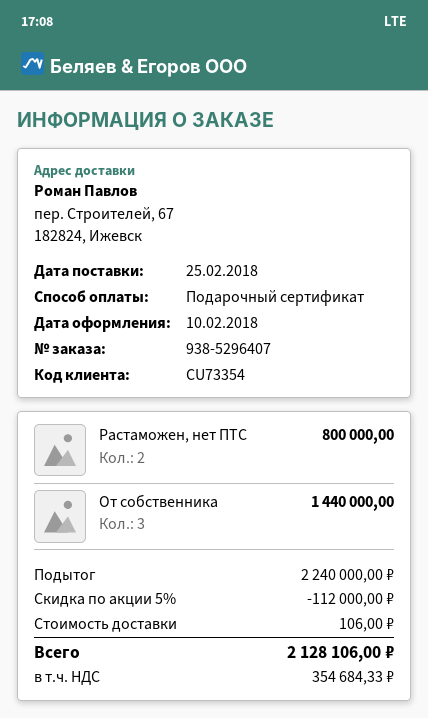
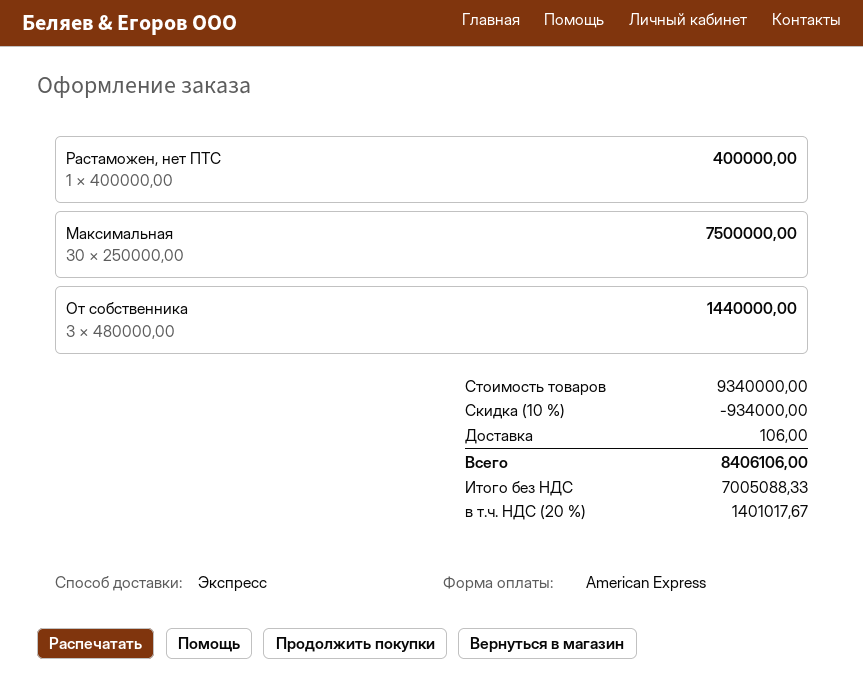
payment method: gift card -> American Express
Растаможен, нет ПТС: 2 for 800000.00 -> 1 for 400000.00
Максимальная: none -> 30 for 7500000.00
subtotal: 2240000.00 -> 9340000.00
discount: 5% = 112000.00 -> 10% = 934000.00
tax: 354684.33 -> 1401017.67
total: 2128106.00 -> 8406106.00

